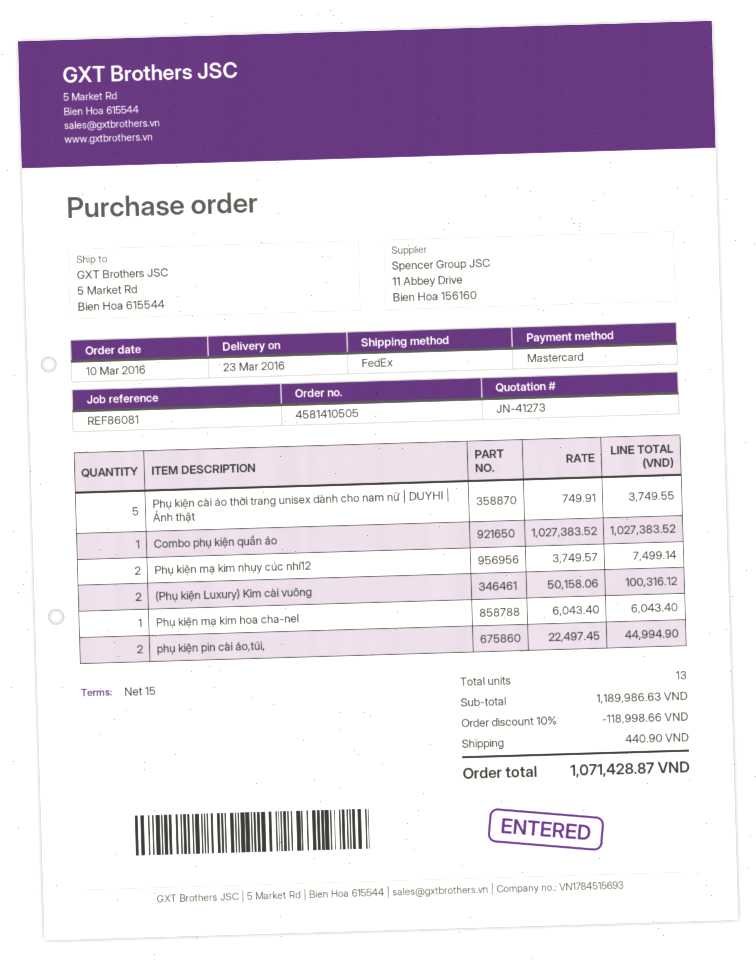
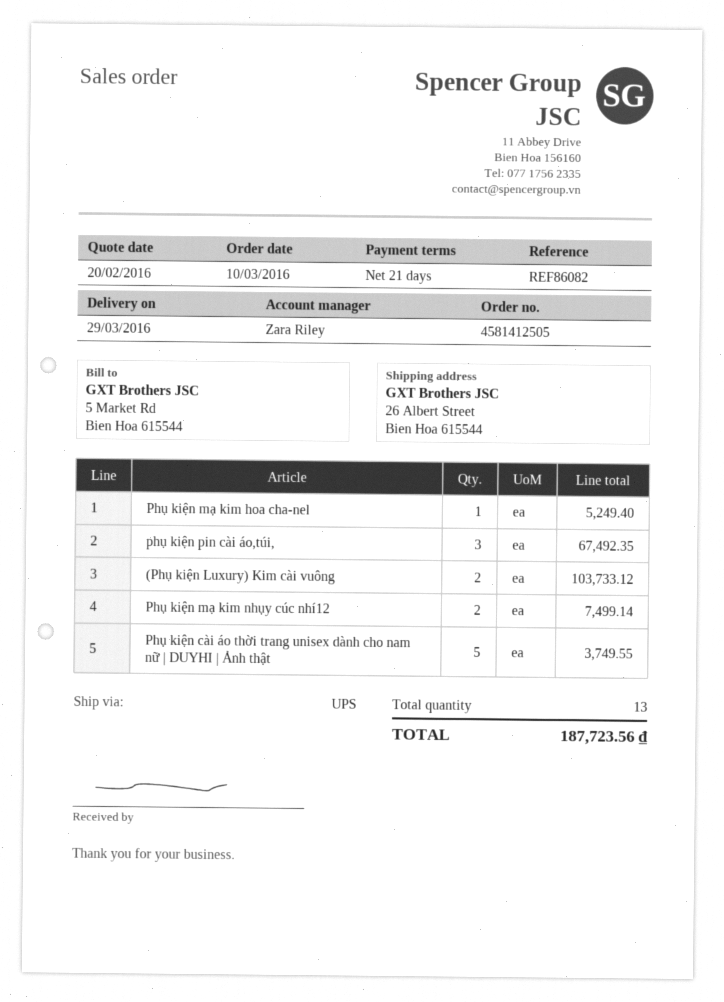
order number: 4581410505 -> 4581412505
delivery date: 2016-03-23 -> 2016-03-29
payment terms: 15 days -> 21 days
reference: REF86081 -> REF86082
shipping method: FedEx -> UPS
ship to: 5 Market Rd, Bien Hoa 615544 -> 26 Albert Street, Bien Hoa 615544
Combo phụ kiện quần áo: 1 for 1027383.52 -> none
(Phụ kiện Luxury) Kim cài vuông: 2 for 100316.12 -> 2 for 103733.12
Phụ kiện mạ kim hoa cha-nel: 1 for 6043.40 -> 1 for 5249.40
phụ kiện pin cài áo,túi,: 2 for 44994.90 -> 3 for 67492.35
discount: 10% = 118998.66 -> none
shipping: 440.90 -> none
total: 1071428.87 -> 187723.56

